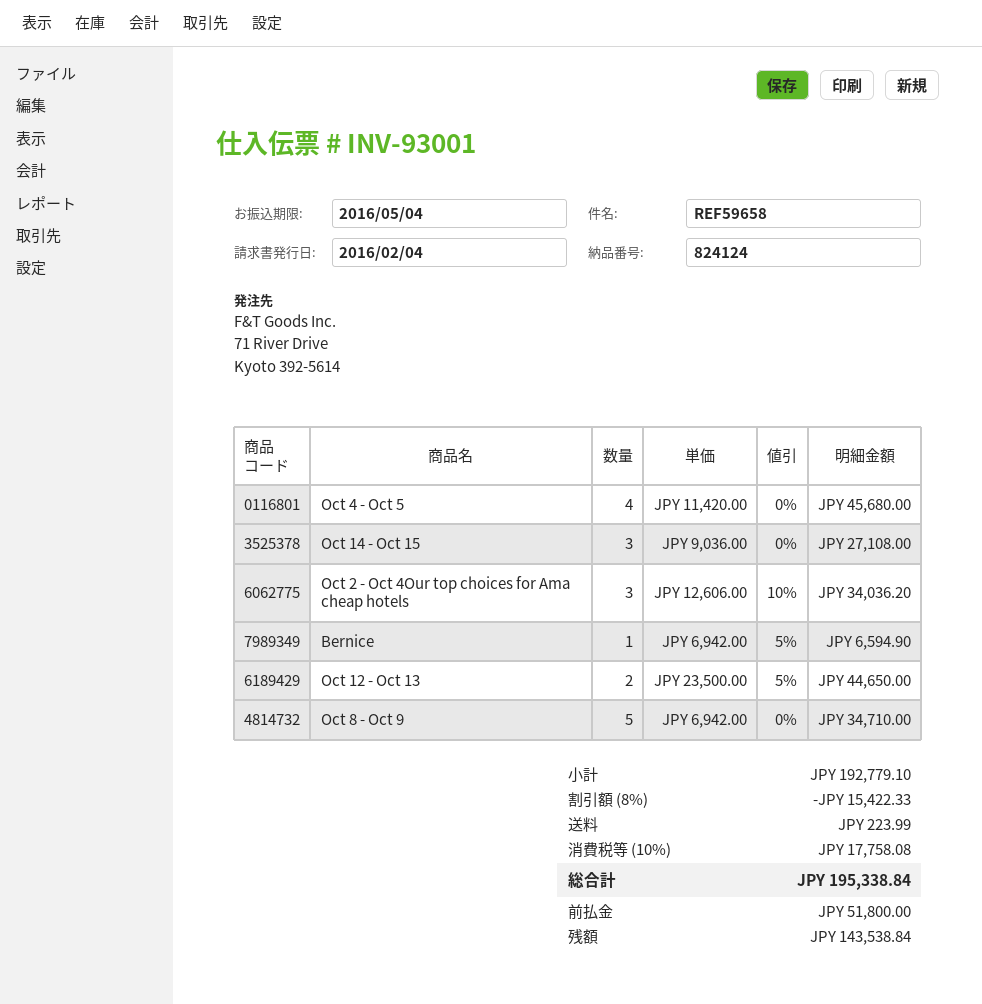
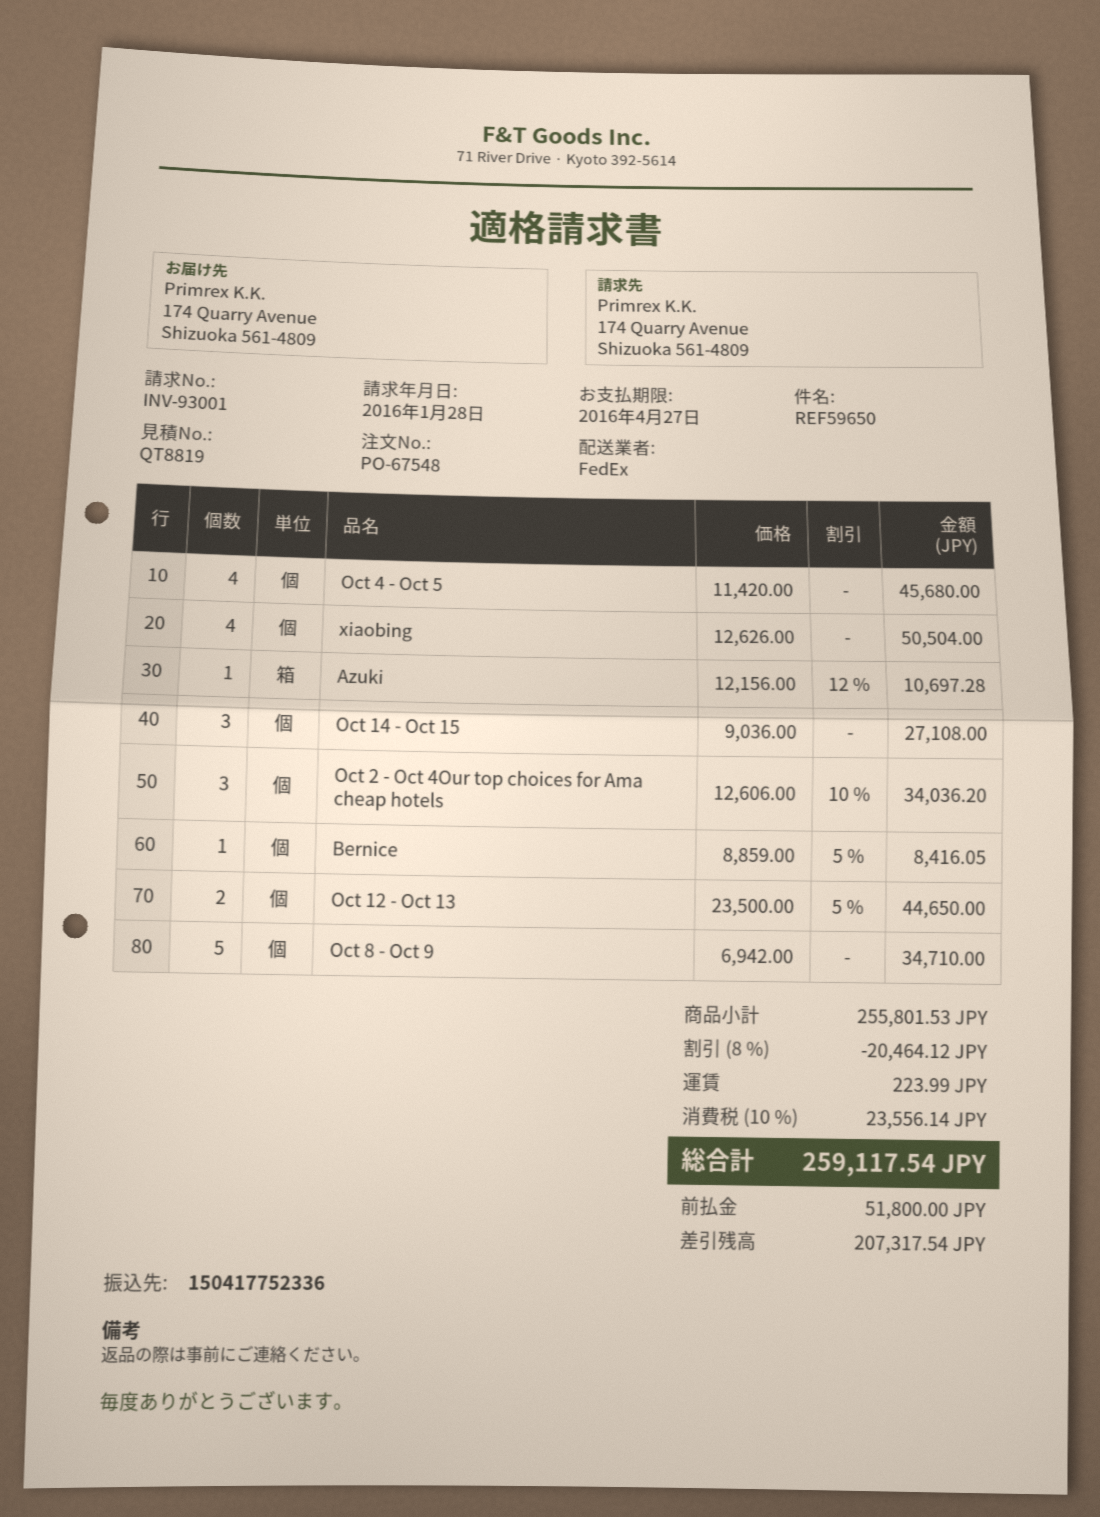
invoice date: 2016-02-04 -> 2016-01-28
due date: 2016-05-04 -> 2016-04-27
reference: REF59658 -> REF59650
Bernice: 1 x 6942.00 - 5% = 6594.90 -> 1 x 8859.00 - 5% = 8416.05
xiaobing: none -> 4 x 12626.00 = 50504.00
Azuki: none -> 1 x 12156.00 - 12% = 10697.28
subtotal: 192779.10 -> 255801.53
discount: 8% = 15422.33 -> 8% = 20464.12
tax: 10% = 17758.08 -> 10% = 23556.14
total: 195338.84 -> 259117.54
balance: 143538.84 -> 207317.54

